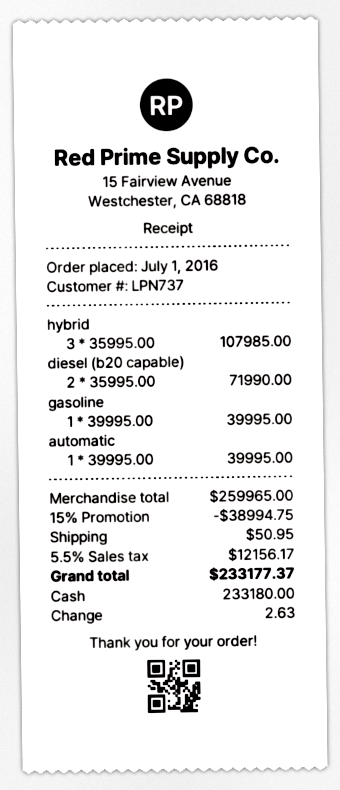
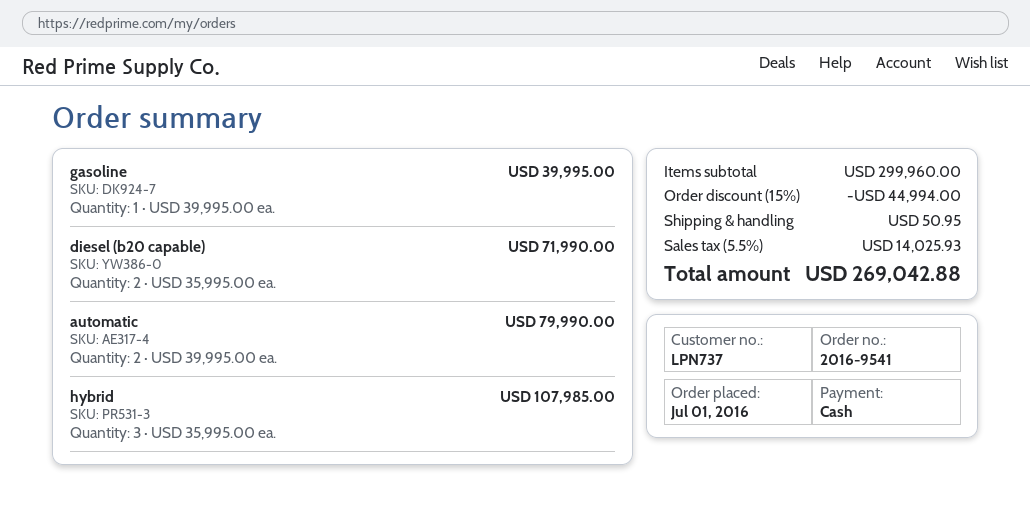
automatic: 1 x 39995.00 = 39995.00 -> 2 x 39995.00 = 79990.00
subtotal: 259965.00 -> 299960.00
discount: 15% = 38994.75 -> 15% = 44994.00
tax: 5.5% = 12156.17 -> 5.5% = 14025.93
total: 233177.37 -> 269042.88

